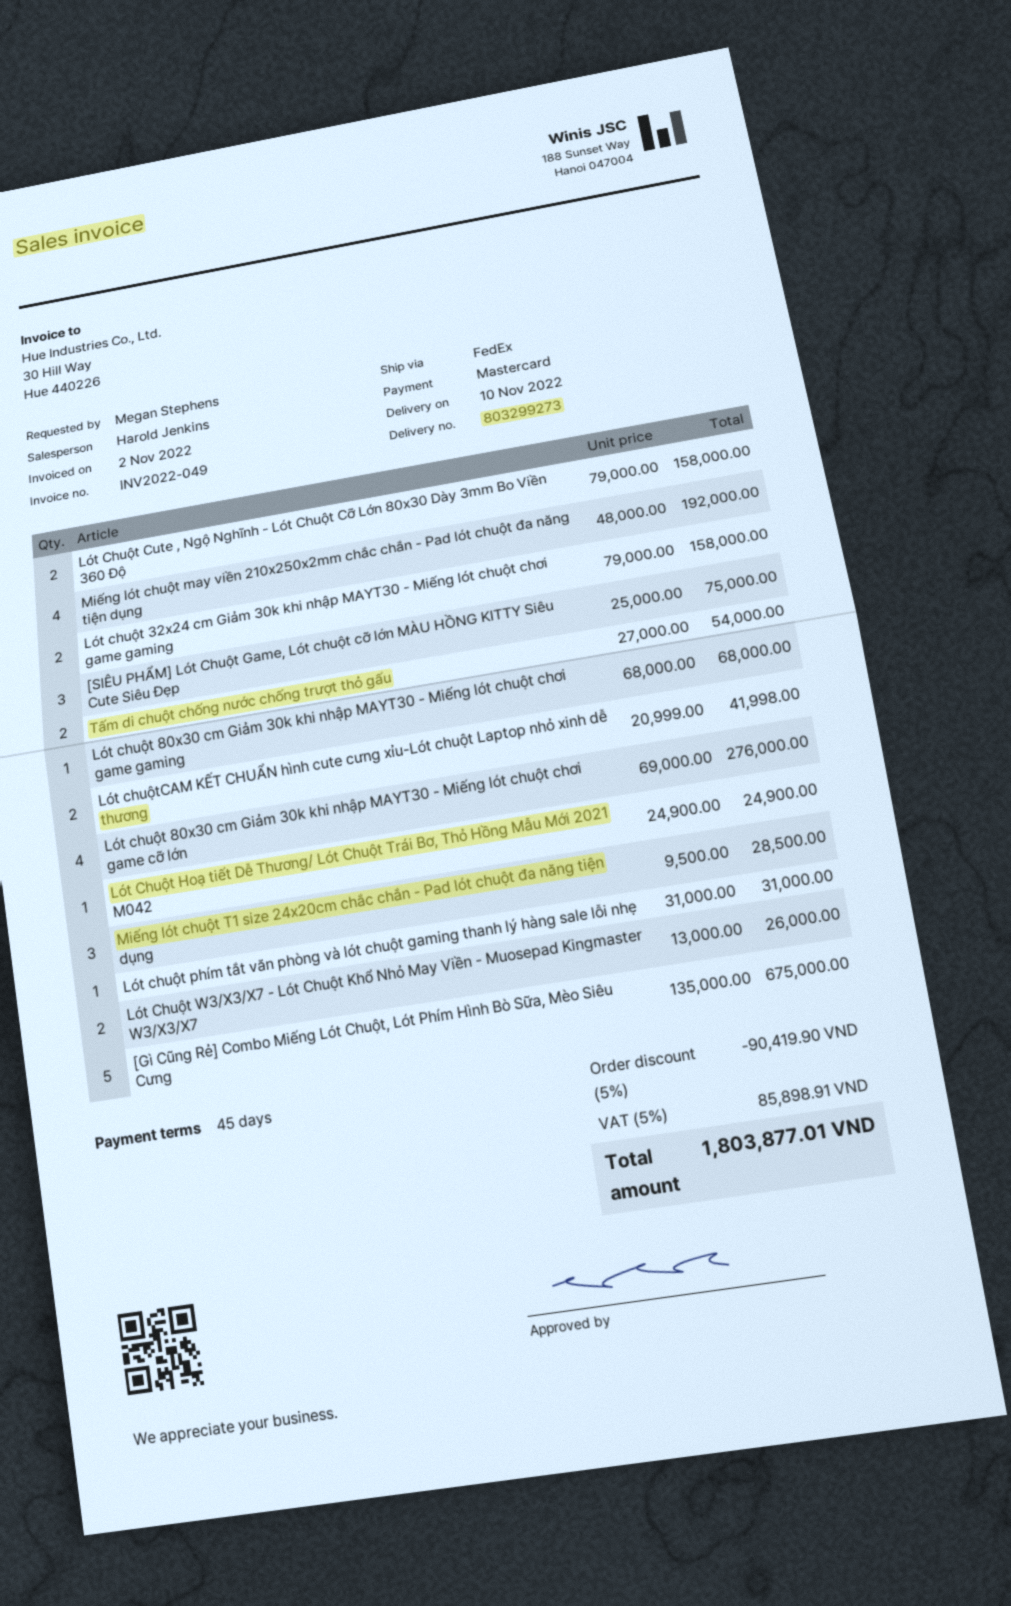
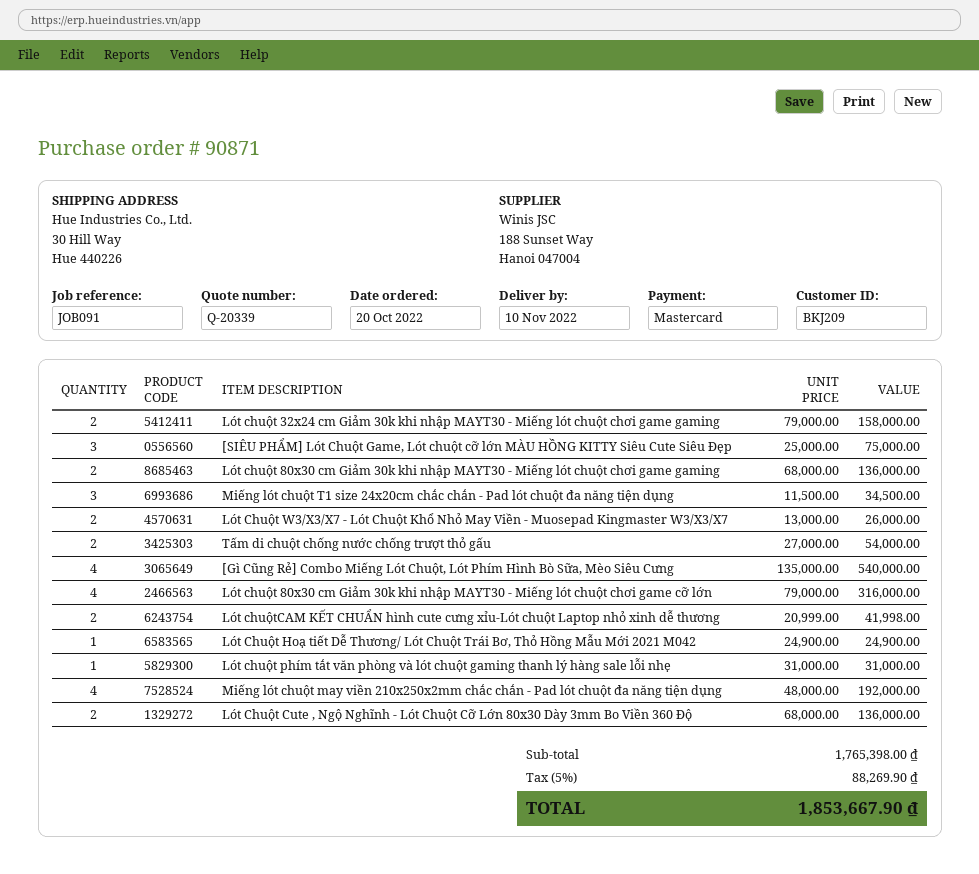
Lót Chuột Cute , Ngộ Nghĩnh - Lót Chuột Cỡ Lớn 80x30 Dày 3mm Bo Viền 360 Độ: 2 x 79000.00 = 158000.00 -> 2 x 68000.00 = 136000.00
Lót chuột 80x30 cm Giảm 30k khi nhập MAYT30 - Miếng lót chuột chơi game gaming: 1 x 68000.00 = 68000.00 -> 2 x 68000.00 = 136000.00
Lót chuột 80x30 cm Giảm 30k khi nhập MAYT30 - Miếng lót chuột chơi game cỡ lớn: 4 x 69000.00 = 276000.00 -> 4 x 79000.00 = 316000.00
Miếng lót chuột T1 size 24x20cm chắc chắn - Pad lót chuột đa năng tiện dụng: 3 x 9500.00 = 28500.00 -> 3 x 11500.00 = 34500.00
[Gì Cũng Rẻ] Combo Miếng Lót Chuột, Lót Phím Hình Bò Sữa, Mèo Siêu Cưng: 5 x 135000.00 = 675000.00 -> 4 x 135000.00 = 540000.00
discount: 5% = 90419.90 -> none
tax: 5% = 85898.91 -> 5% = 88269.90
total: 1803877.01 -> 1853667.90

